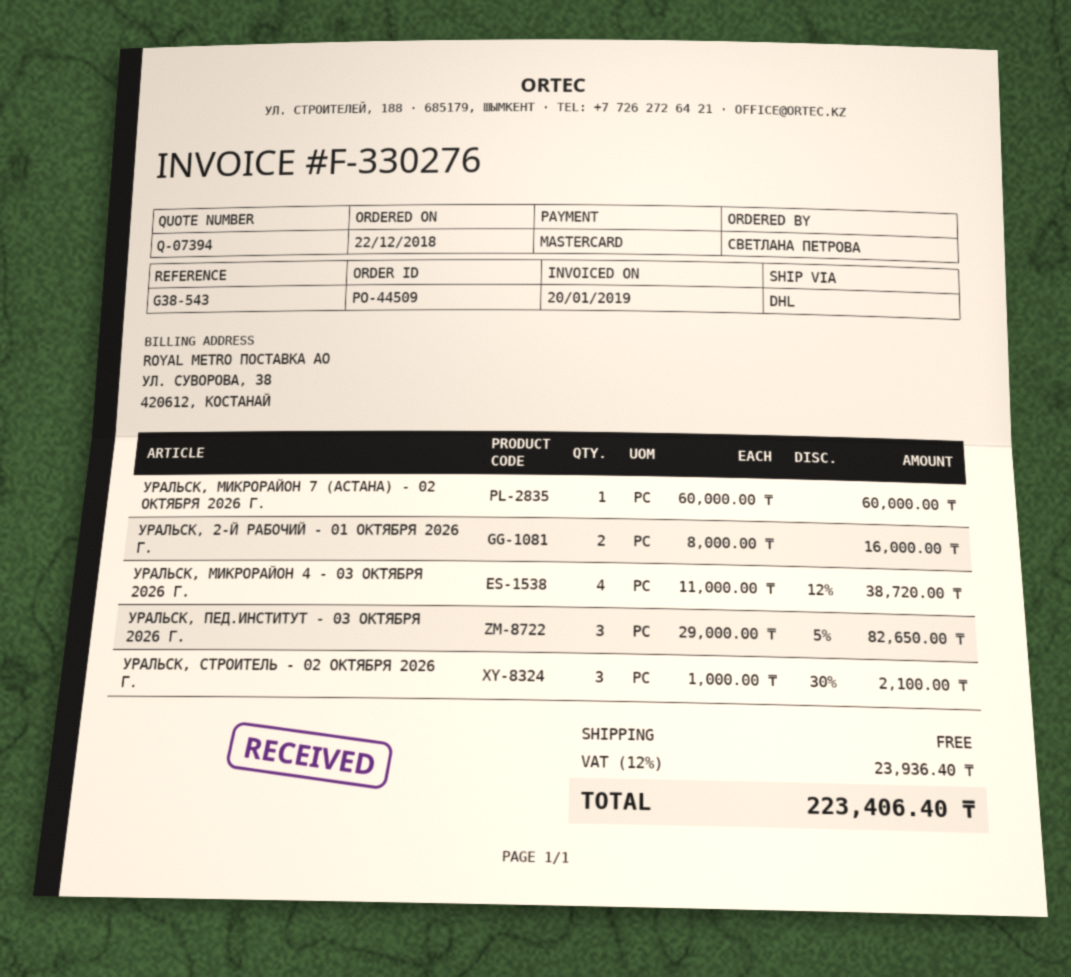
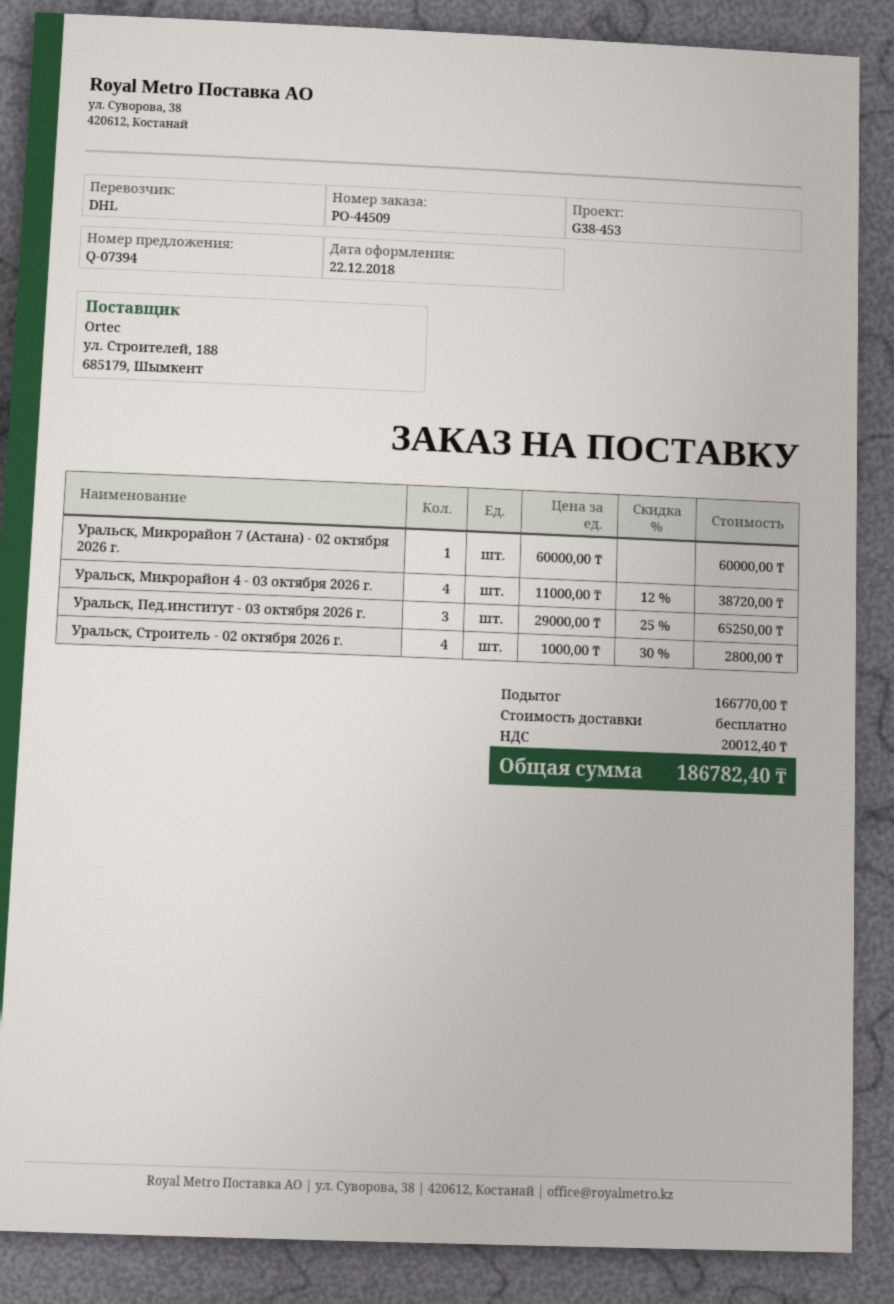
reference: G38-543 -> G38-453
УРАЛЬСК, 2-Й РАБОЧИЙ - 01 ОКТЯБРЯ 2026 Г.: 2 x 8000.00 = 16000.00 -> none
УРАЛЬСК, ПЕД.ИНСТИТУТ - 03 ОКТЯБРЯ 2026 Г.: 3 x 29000.00 - 5% = 82650.00 -> 3 x 29000.00 - 25% = 65250.00
УРАЛЬСК, СТРОИТЕЛЬ - 02 ОКТЯБРЯ 2026 Г.: 3 x 1000.00 - 30% = 2100.00 -> 4 x 1000.00 - 30% = 2800.00
tax: 23936.40 -> 20012.40
total: 223406.40 -> 186782.40

